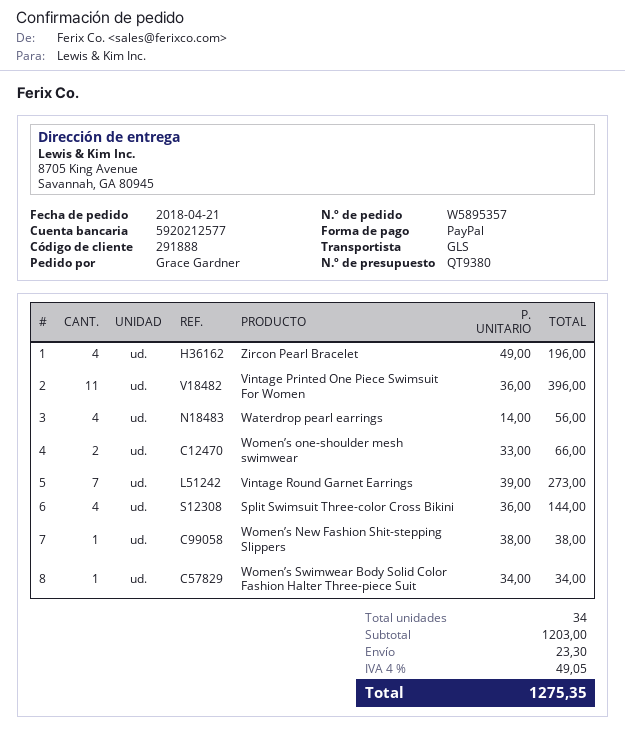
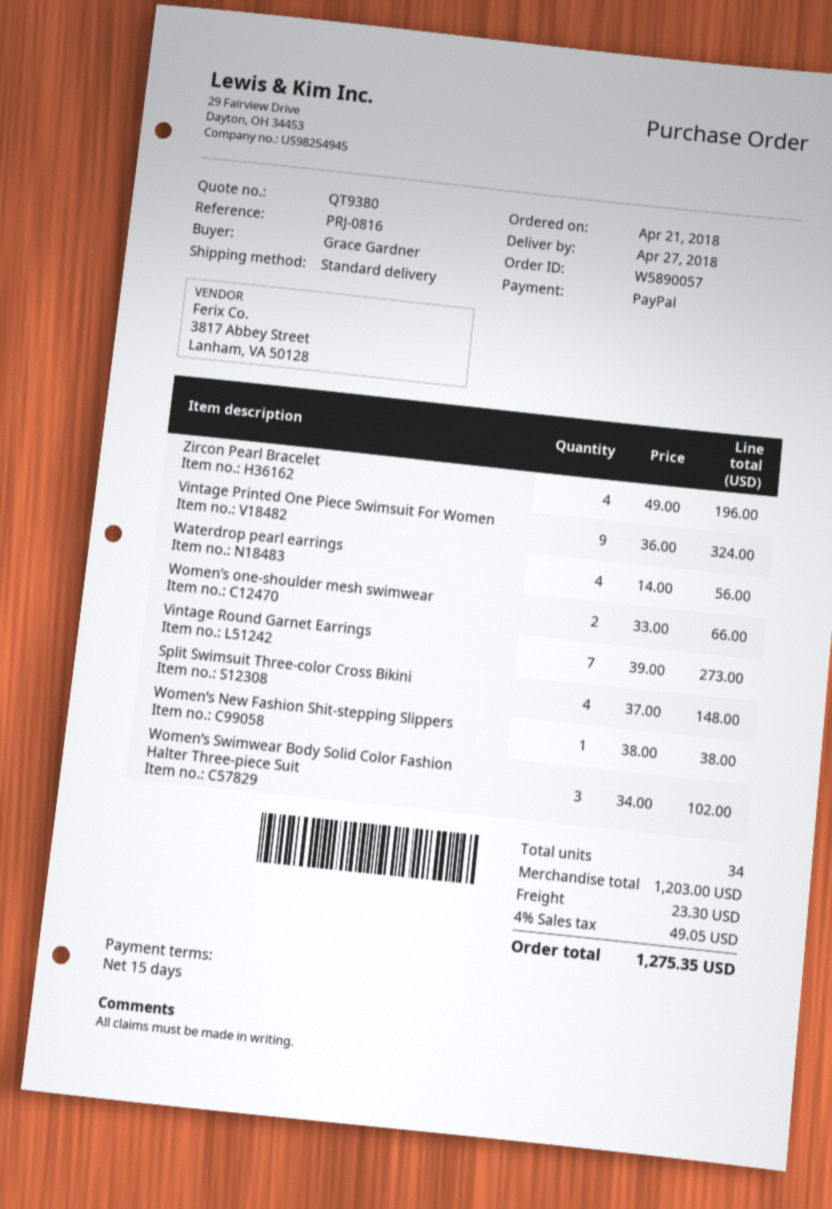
order number: W5895357 -> W5890057
shipping method: GLS -> standard
Vintage Printed One Piece Swimsuit For Women: 11 x 36.00 = 396.00 -> 9 x 36.00 = 324.00
Split Swimsuit Three-color Cross Bikini: 4 x 36.00 = 144.00 -> 4 x 37.00 = 148.00
Women’s Swimwear Body Solid Color Fashion Halter Three-piece Suit: 1 x 34.00 = 34.00 -> 3 x 34.00 = 102.00

